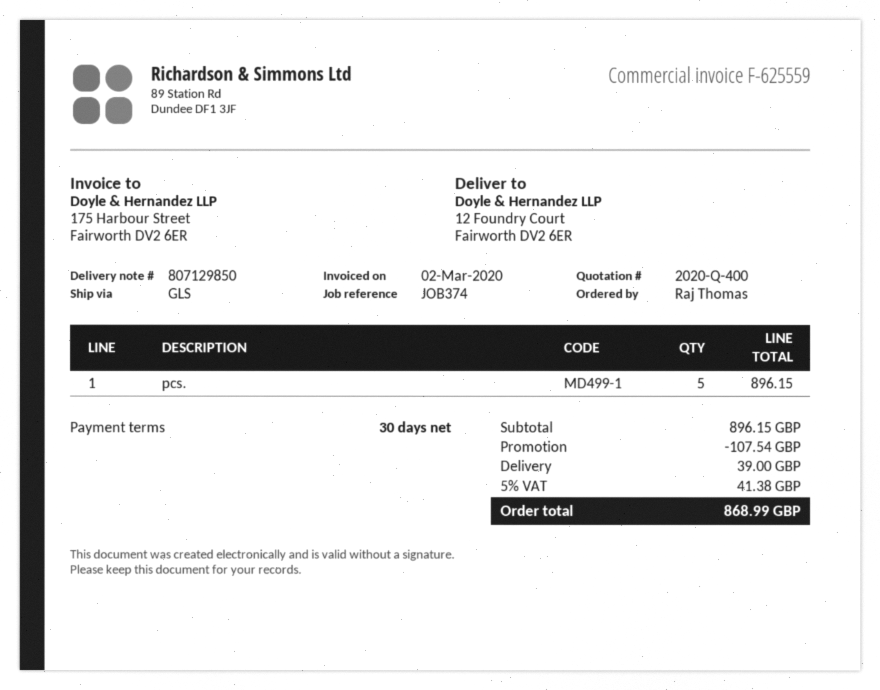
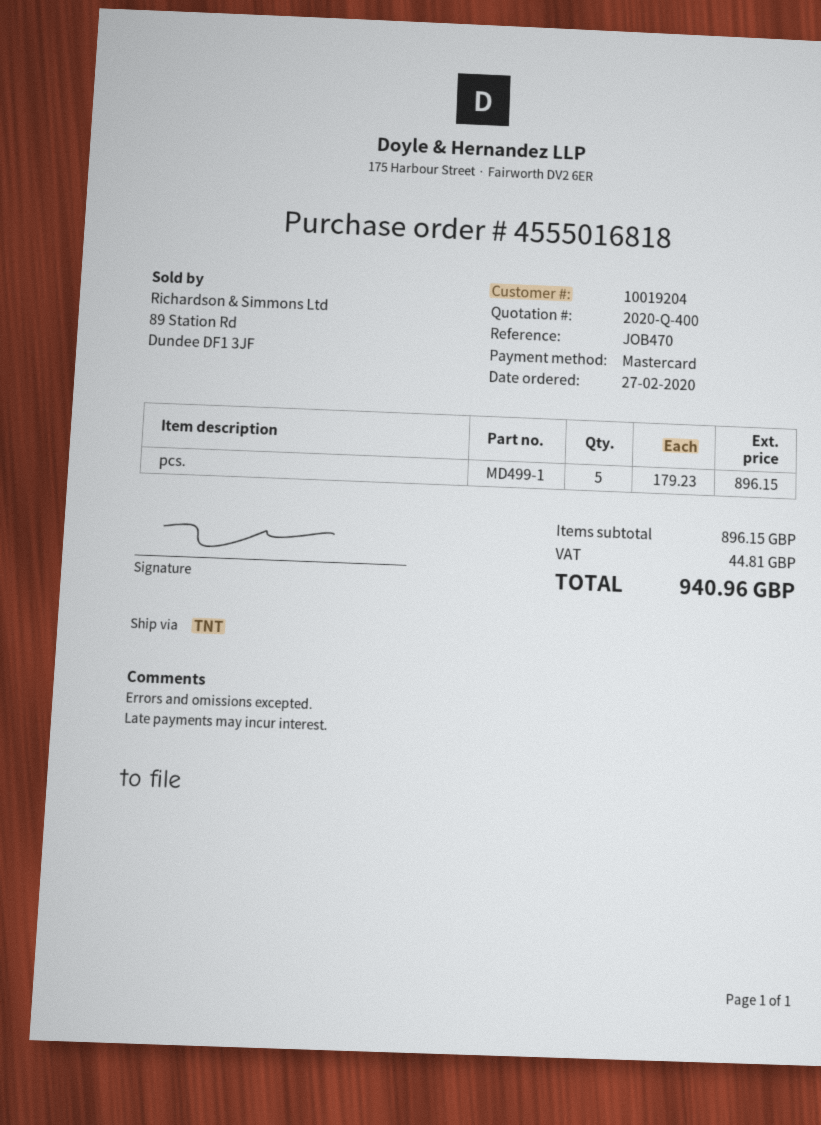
reference: JOB374 -> JOB470
shipping method: GLS -> TNT
discount: 107.54 -> none
shipping: 39.00 -> none
tax: 41.38 -> 44.81
total: 868.99 -> 940.96

